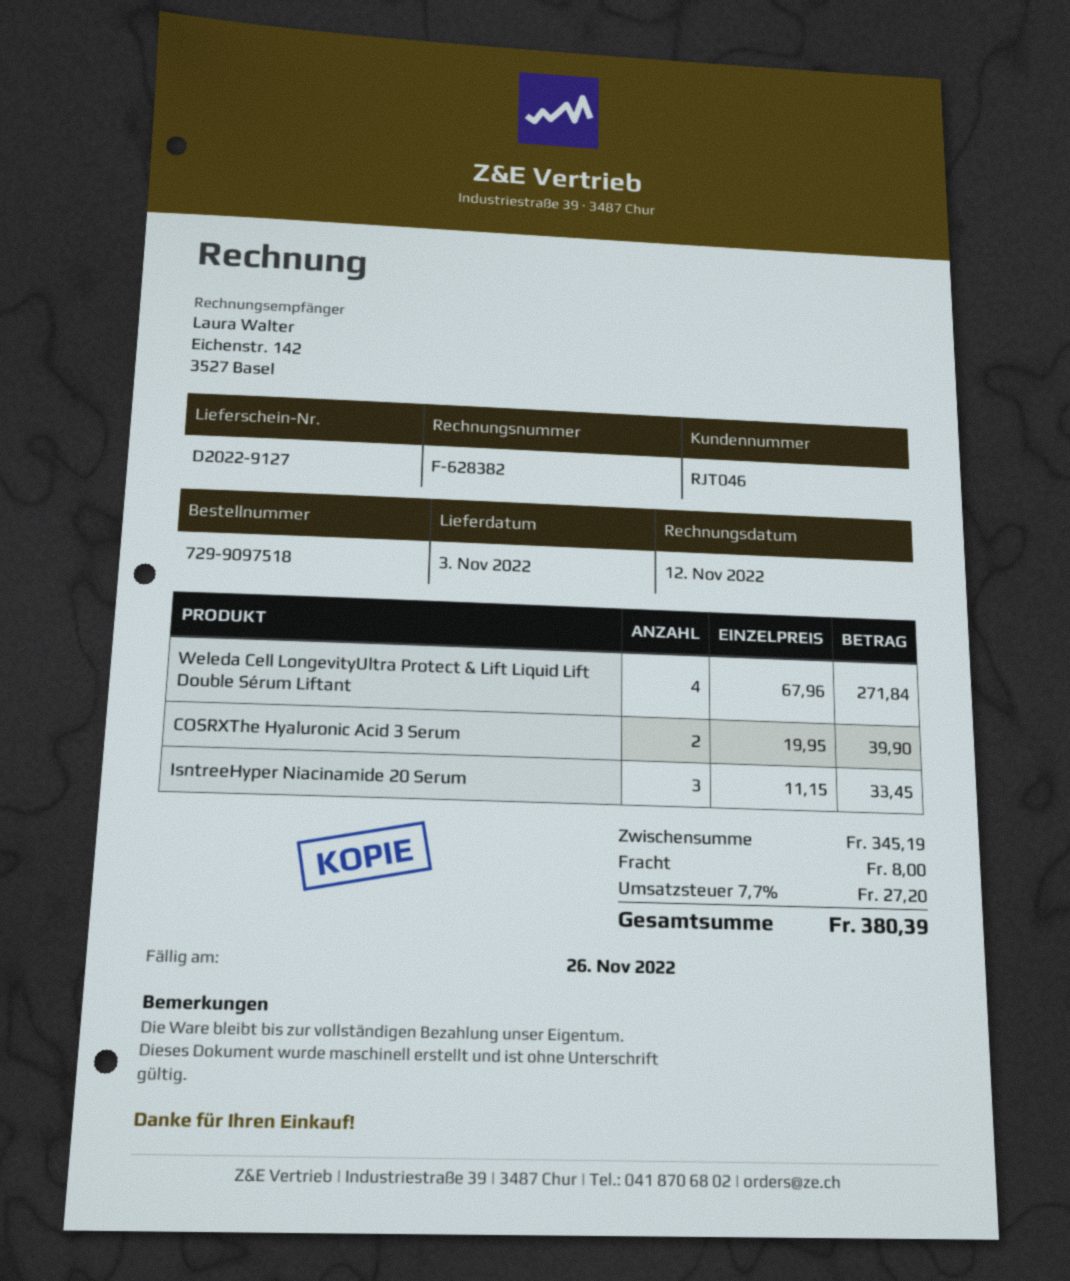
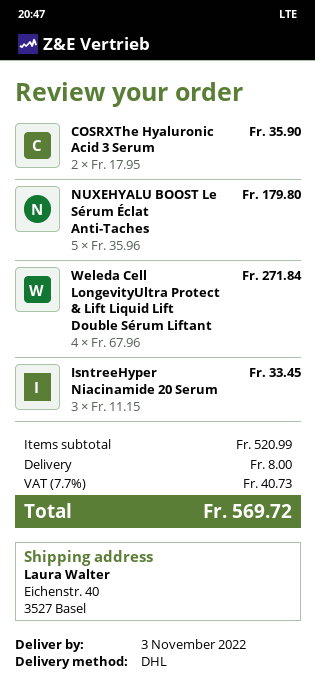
COSRXThe Hyaluronic Acid 3 Serum: 2 x 19.95 = 39.90 -> 2 x 17.95 = 35.90
NUXEHYALU BOOST Le Sérum Éclat Anti-Taches: none -> 5 x 35.96 = 179.80
subtotal: 345.19 -> 520.99
tax: 7.7% = 27.20 -> 7.7% = 40.73
total: 380.39 -> 569.72

